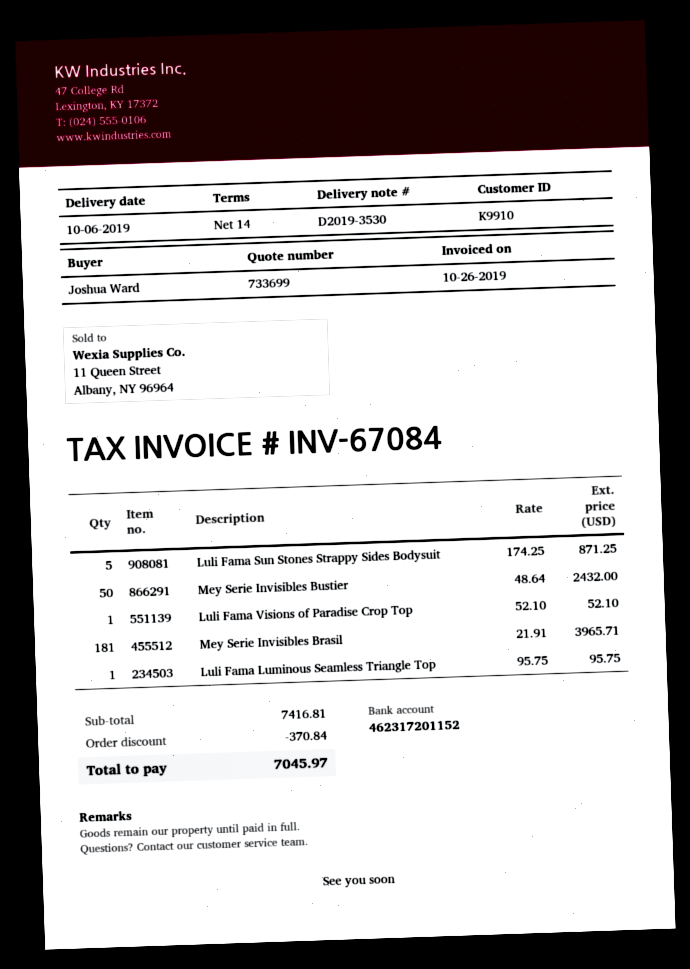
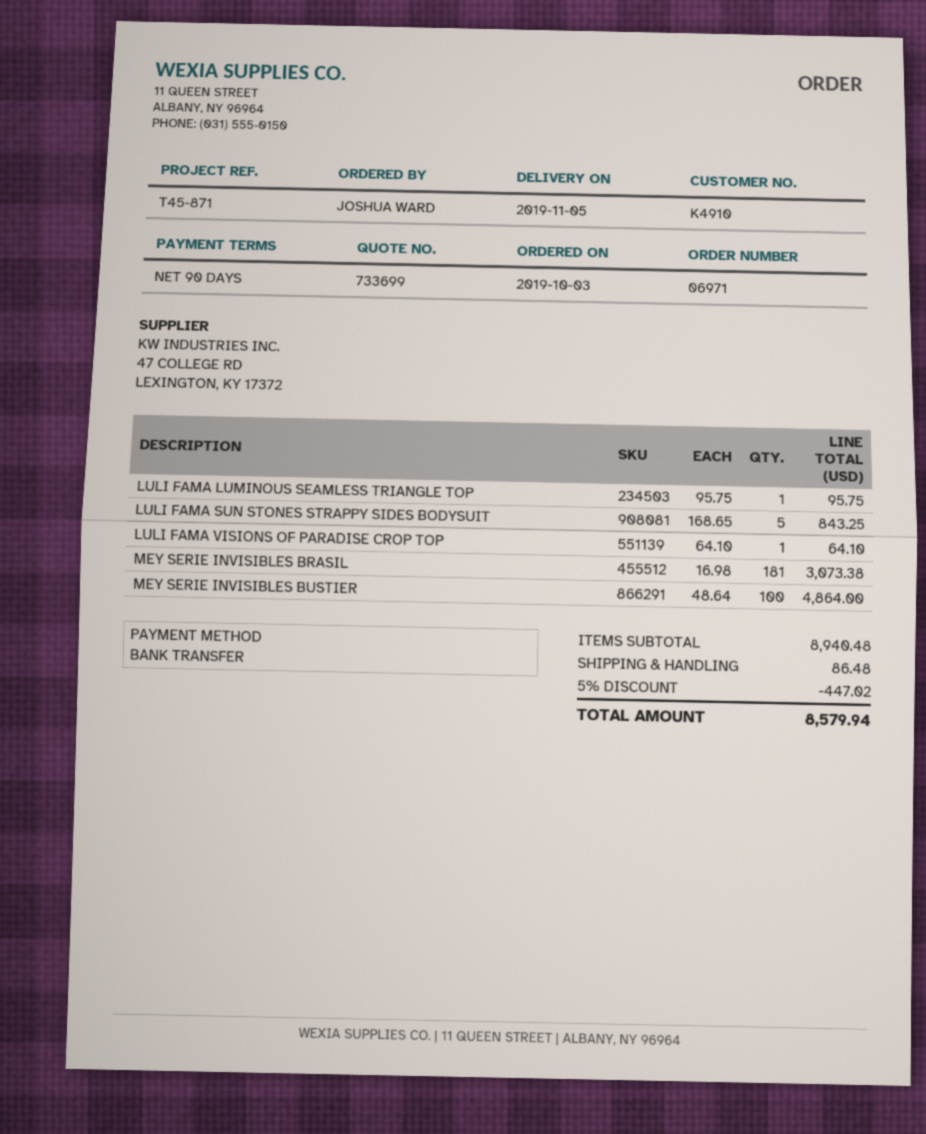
delivery date: 2019-10-06 -> 2019-11-05
payment terms: 14 days -> 90 days
customer number: K9910 -> K4910
Luli Fama Sun Stones Strappy Sides Bodysuit: 5 x 174.25 = 871.25 -> 5 x 168.65 = 843.25
Mey Serie Invisibles Bustier: 50 x 48.64 = 2432.00 -> 100 x 48.64 = 4864.00
Luli Fama Visions of Paradise Crop Top: 1 x 52.10 = 52.10 -> 1 x 64.10 = 64.10
Mey Serie Invisibles Brasil: 181 x 21.91 = 3965.71 -> 181 x 16.98 = 3073.38
subtotal: 7416.81 -> 8940.48
discount: 370.84 -> 447.02
shipping: none -> 86.48
total: 7045.97 -> 8579.94

